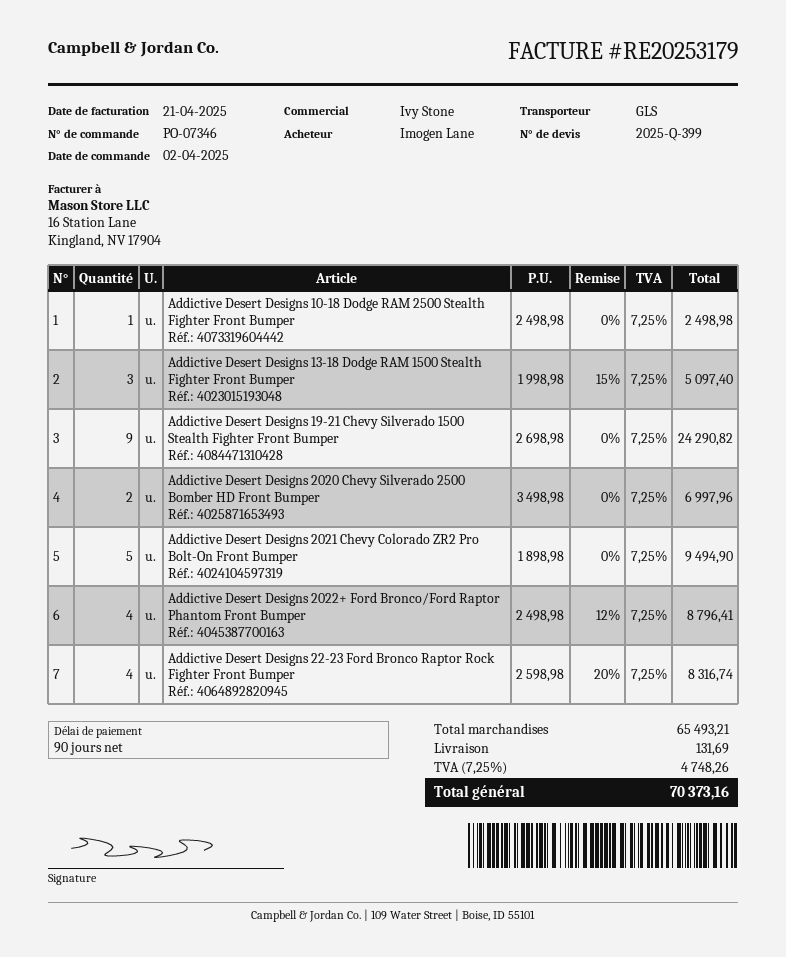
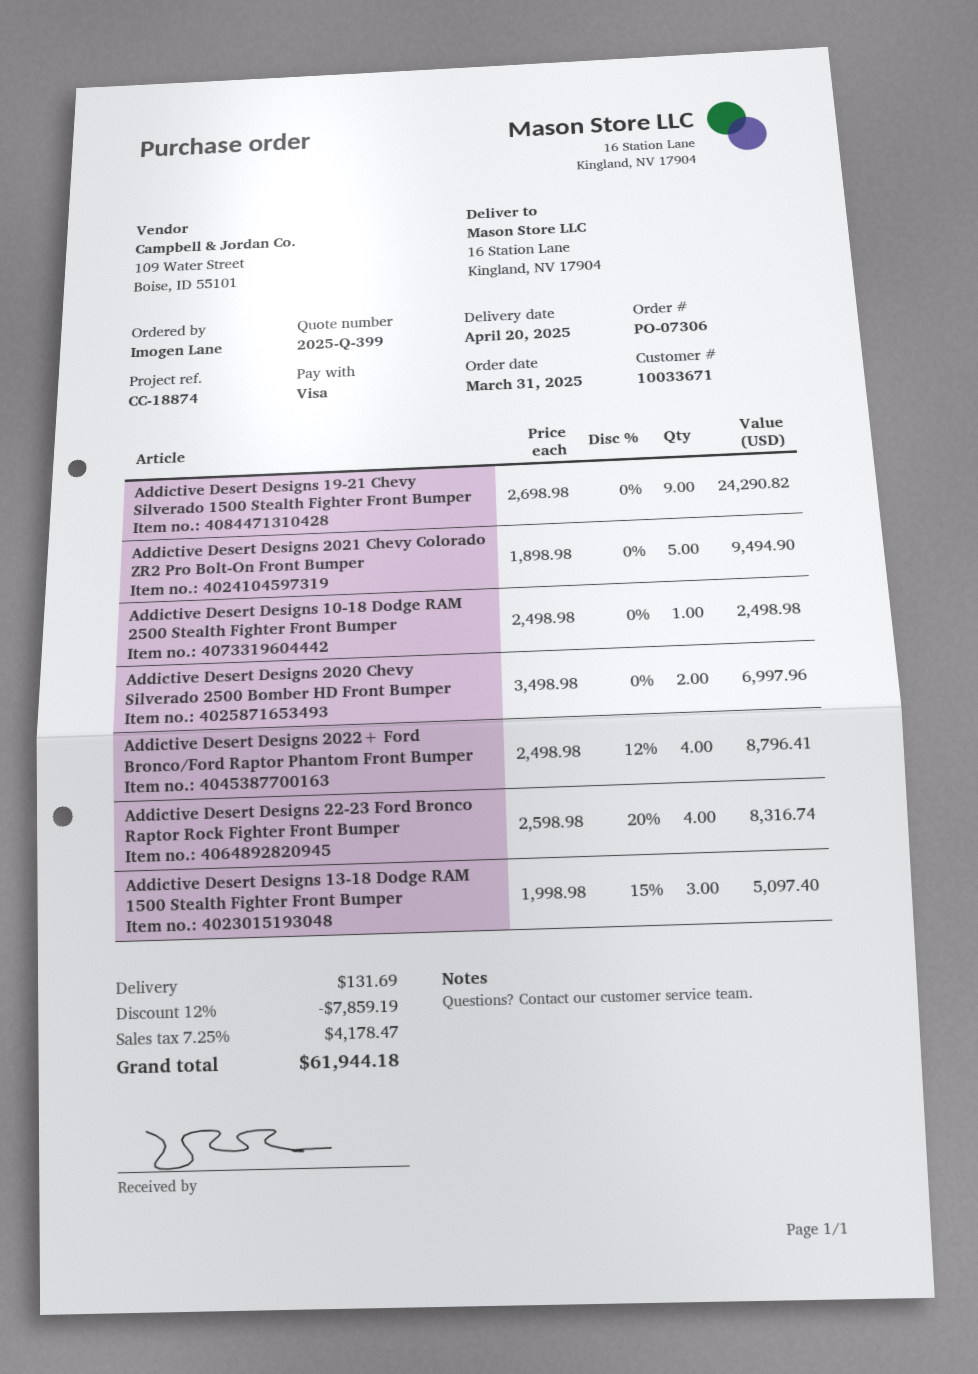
order number: PO-07346 -> PO-07306
order date: 2025-04-02 -> 2025-03-31
discount: none -> 12% = 7859.19
tax: 7.25% = 4748.26 -> 7.25% = 4178.47
total: 70373.16 -> 61944.18

